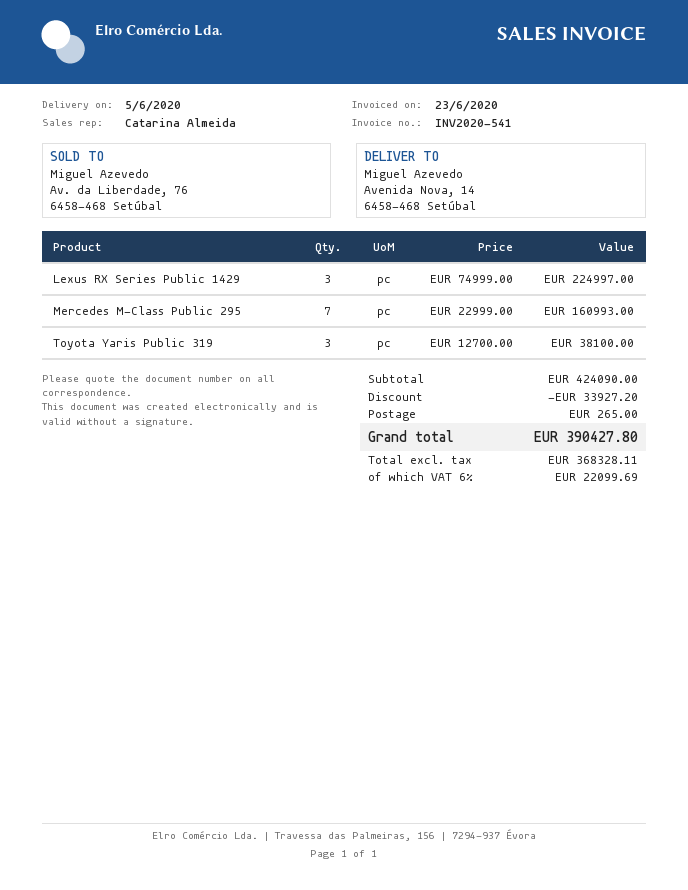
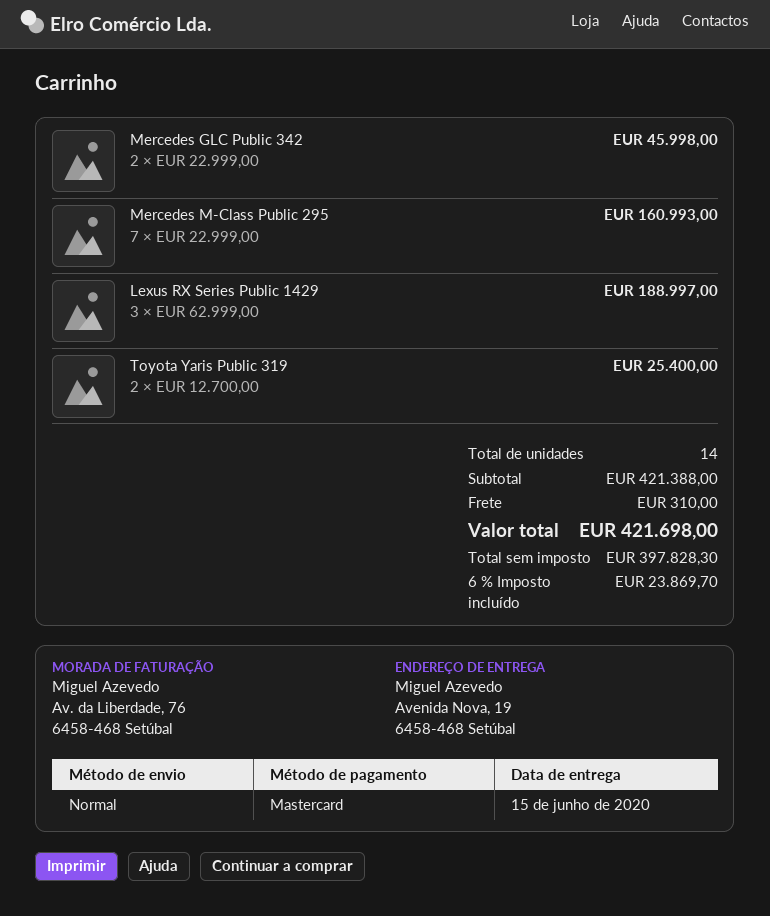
delivery date: 2020-06-05 -> 2020-06-15
ship to: Avenida Nova, 14, 6458-468 Setúbal -> Avenida Nova, 19, 6458-468 Setúbal
Lexus RX Series Public 1429: 3 x 74999.00 = 224997.00 -> 3 x 62999.00 = 188997.00
Toyota Yaris Public 319: 3 x 12700.00 = 38100.00 -> 2 x 12700.00 = 25400.00
Mercedes GLC Public 342: none -> 2 x 22999.00 = 45998.00
subtotal: 424090.00 -> 421388.00
discount: 33927.20 -> none
shipping: 265.00 -> 310.00
net: 368328.11 -> 397828.30
tax: 6% = 22099.69 -> 6% = 23869.70
total: 390427.80 -> 421698.00

